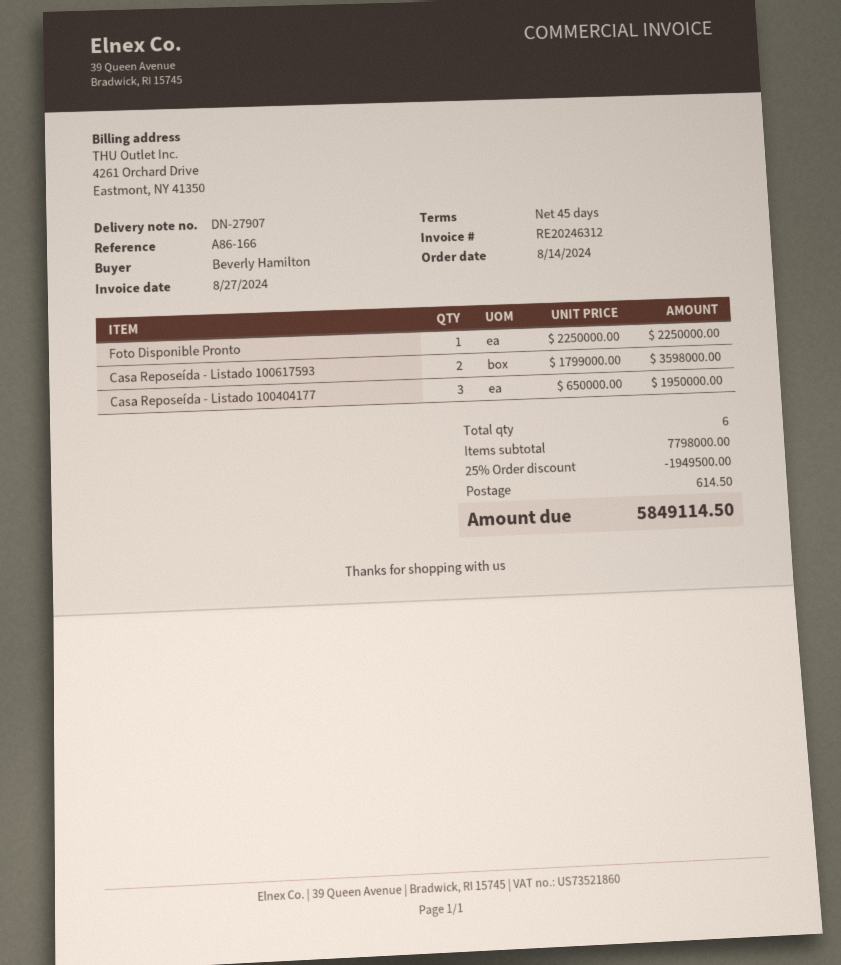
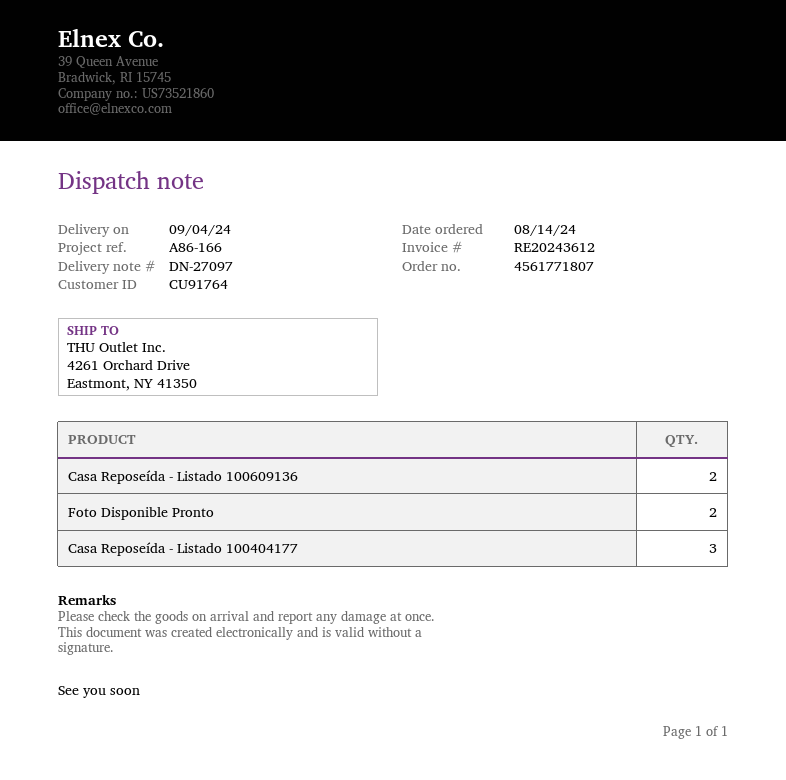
delivery note number: DN-27907 -> DN-27097
invoice number: RE20246312 -> RE20243612
Foto Disponible Pronto: 1 -> 2
Casa Reposeída - Listado 100617593: 2 -> none
Casa Reposeída - Listado 100609136: none -> 2

